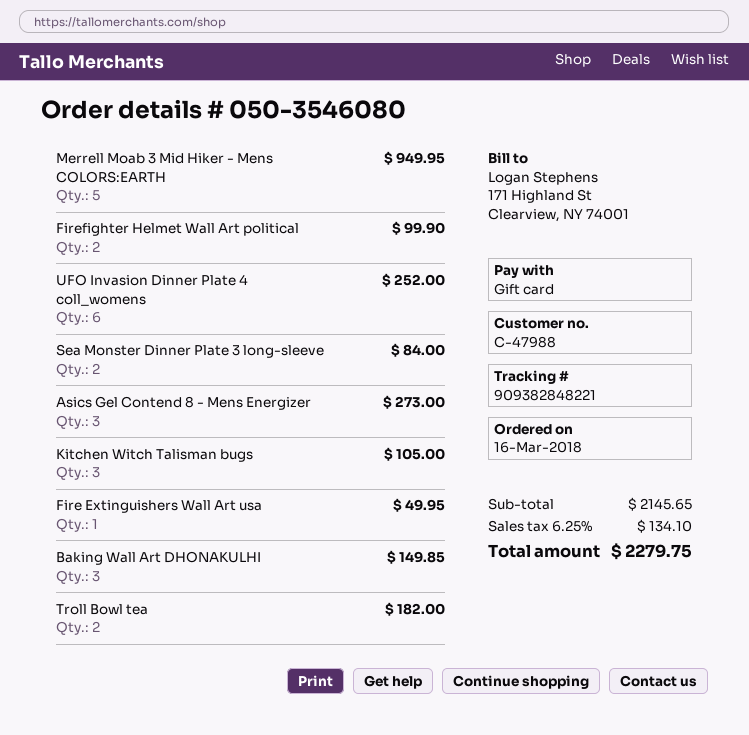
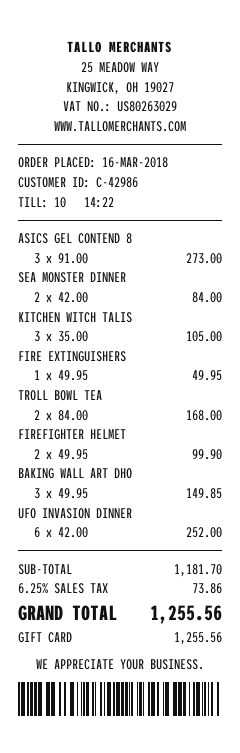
customer number: C-47988 -> C-42986
Merrell Moab 3 Mid Hiker - Mens COLORS:EARTH: 5 for 949.95 -> none
Troll Bowl tea: 2 for 182.00 -> 2 for 168.00
subtotal: 2145.65 -> 1181.70
tax: 6.25% = 134.10 -> 6.25% = 73.86
total: 2279.75 -> 1255.56

